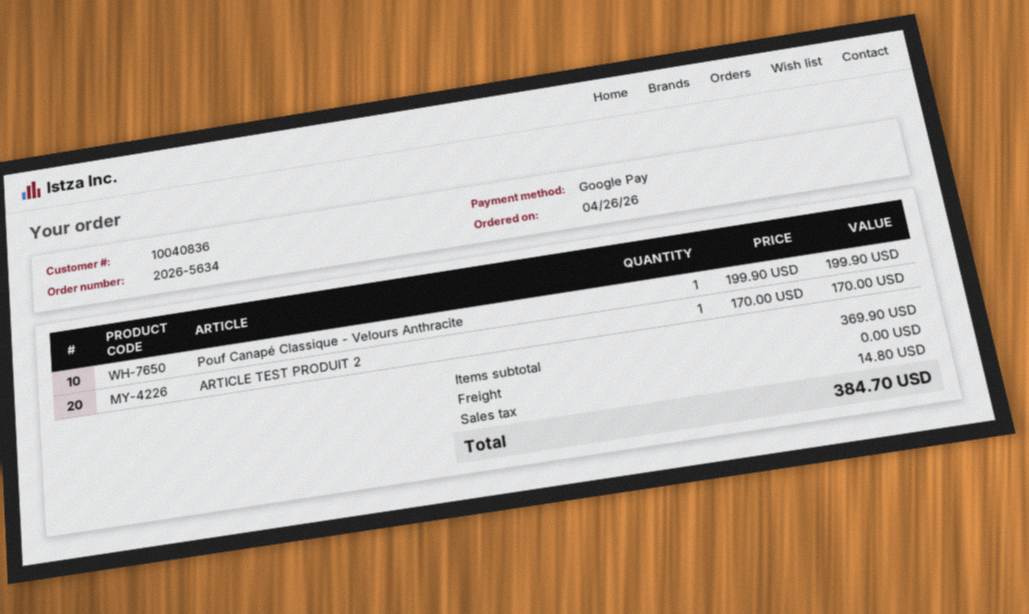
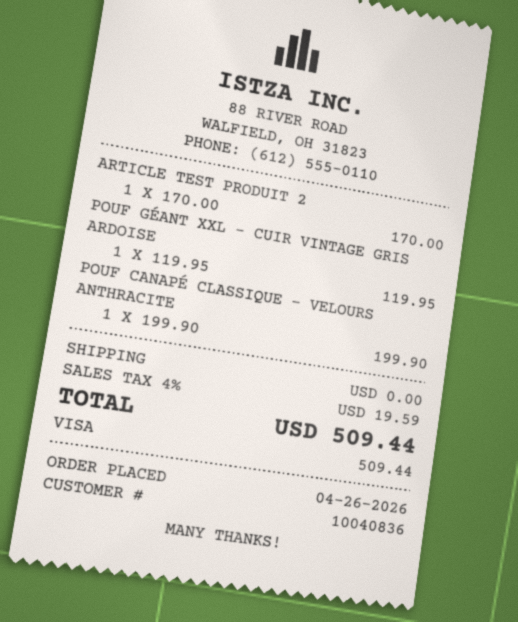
payment method: Google Pay -> Visa
POUF GÉANT XXL - CUIR VINTAGE GRIS ARDOISE: none -> 1 x 119.95 = 119.95
tax: 14.80 -> 19.59
total: 384.70 -> 509.44

